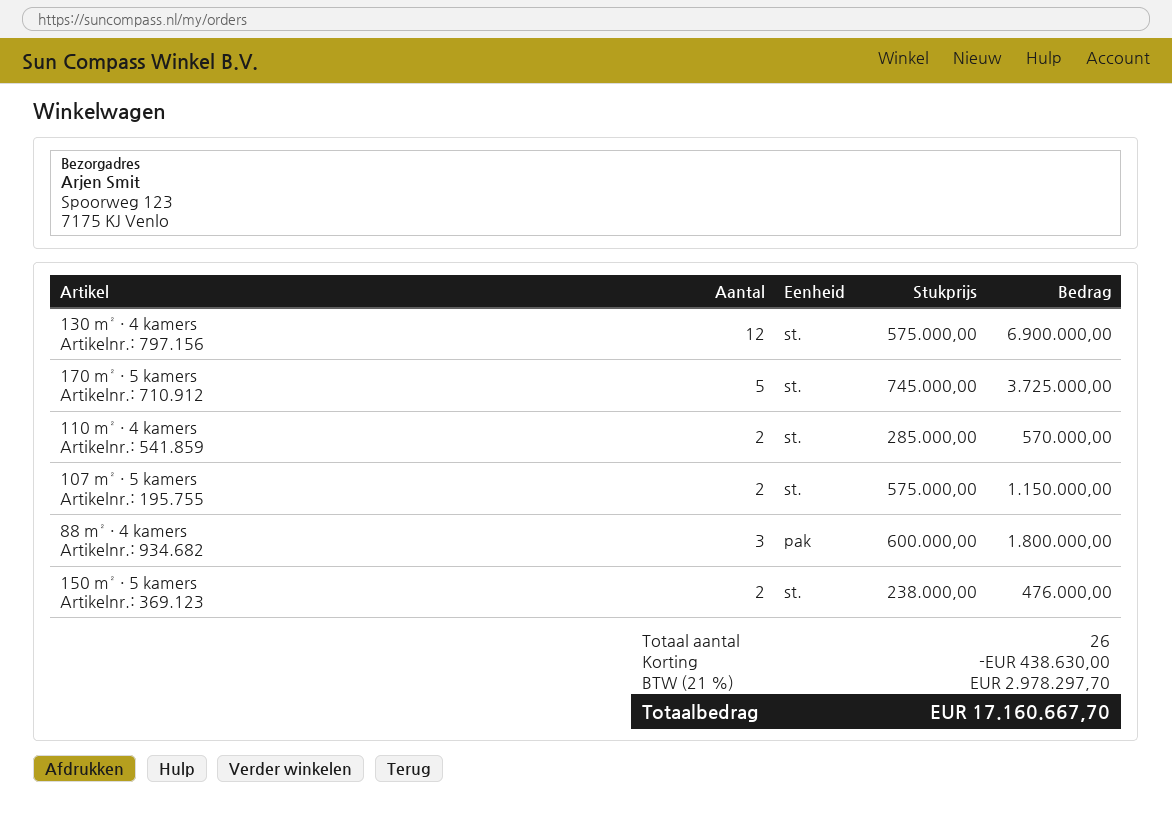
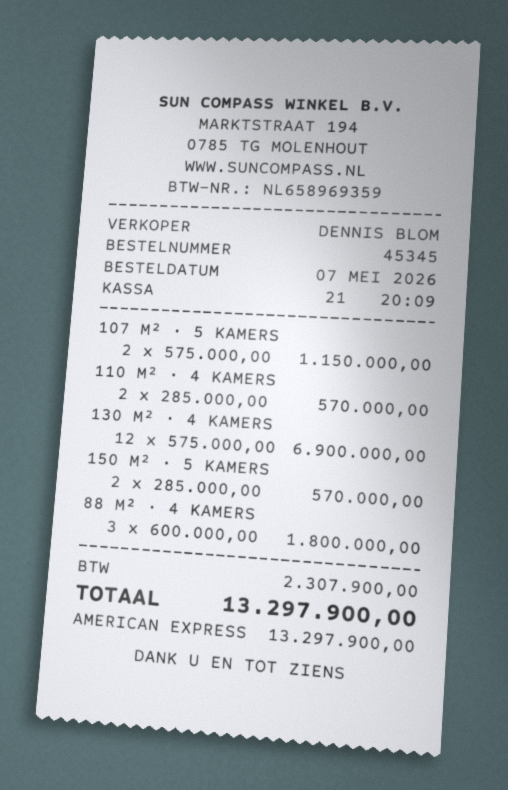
170 m² · 5 kamers: 5 x 745000.00 = 3725000.00 -> none
150 m² · 5 kamers: 2 x 238000.00 = 476000.00 -> 2 x 285000.00 = 570000.00
discount: 438630.00 -> none
tax: 2978297.70 -> 2307900.00
total: 17160667.70 -> 13297900.00

